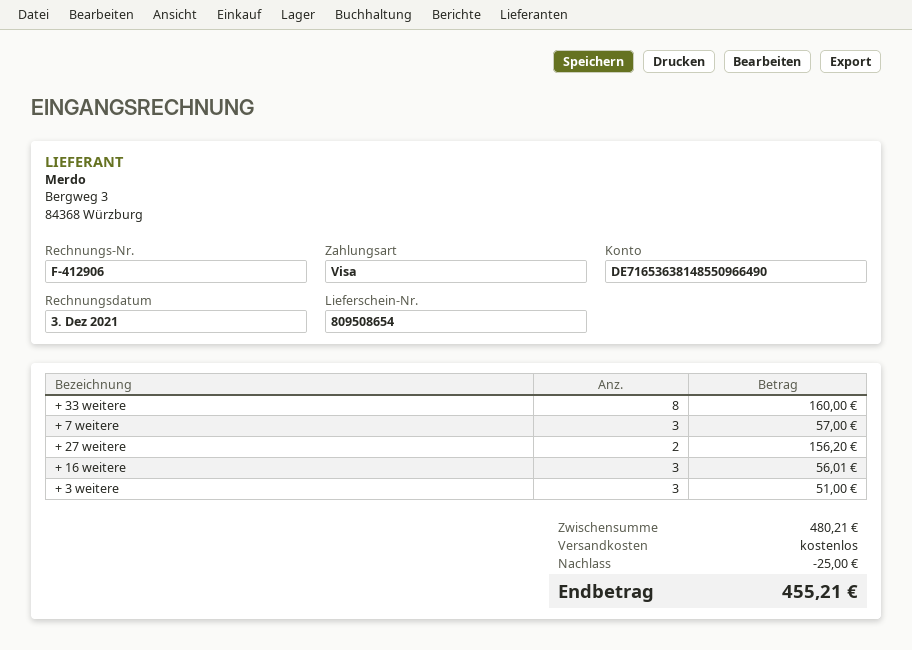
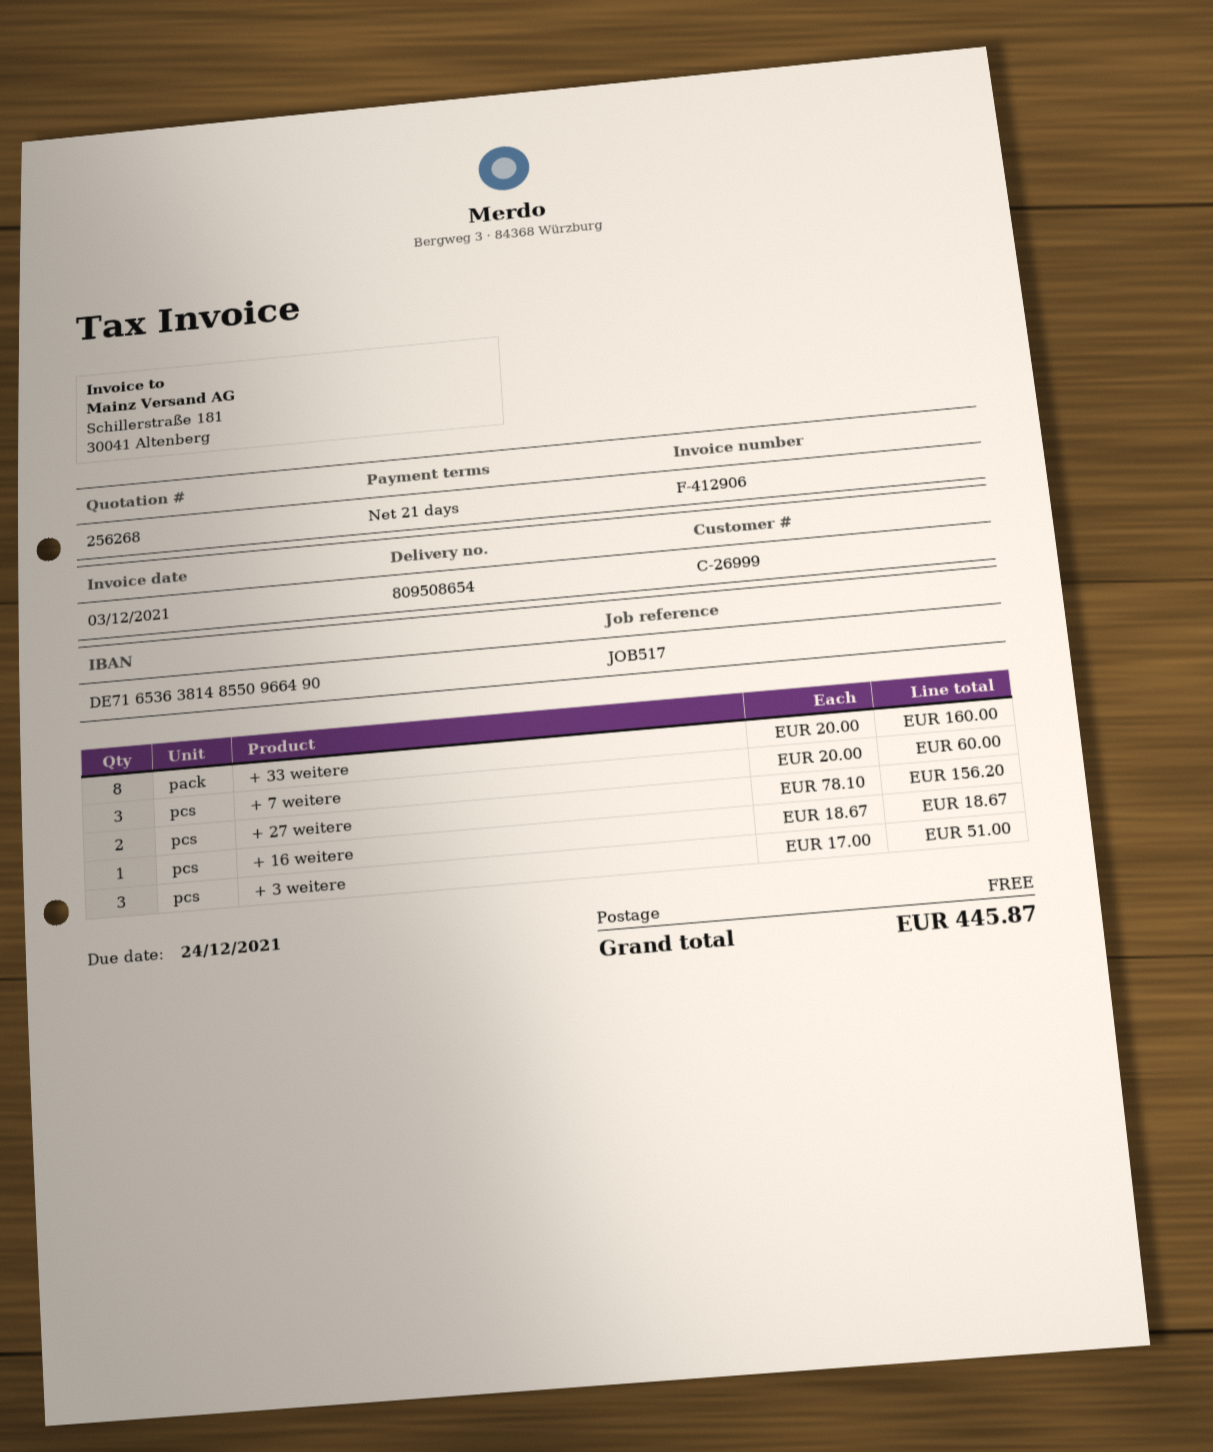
+ 7 weitere: 3 for 57.00 -> 3 for 60.00
+ 16 weitere: 3 for 56.01 -> 1 for 18.67
discount: 25.00 -> none
total: 455.21 -> 445.87

